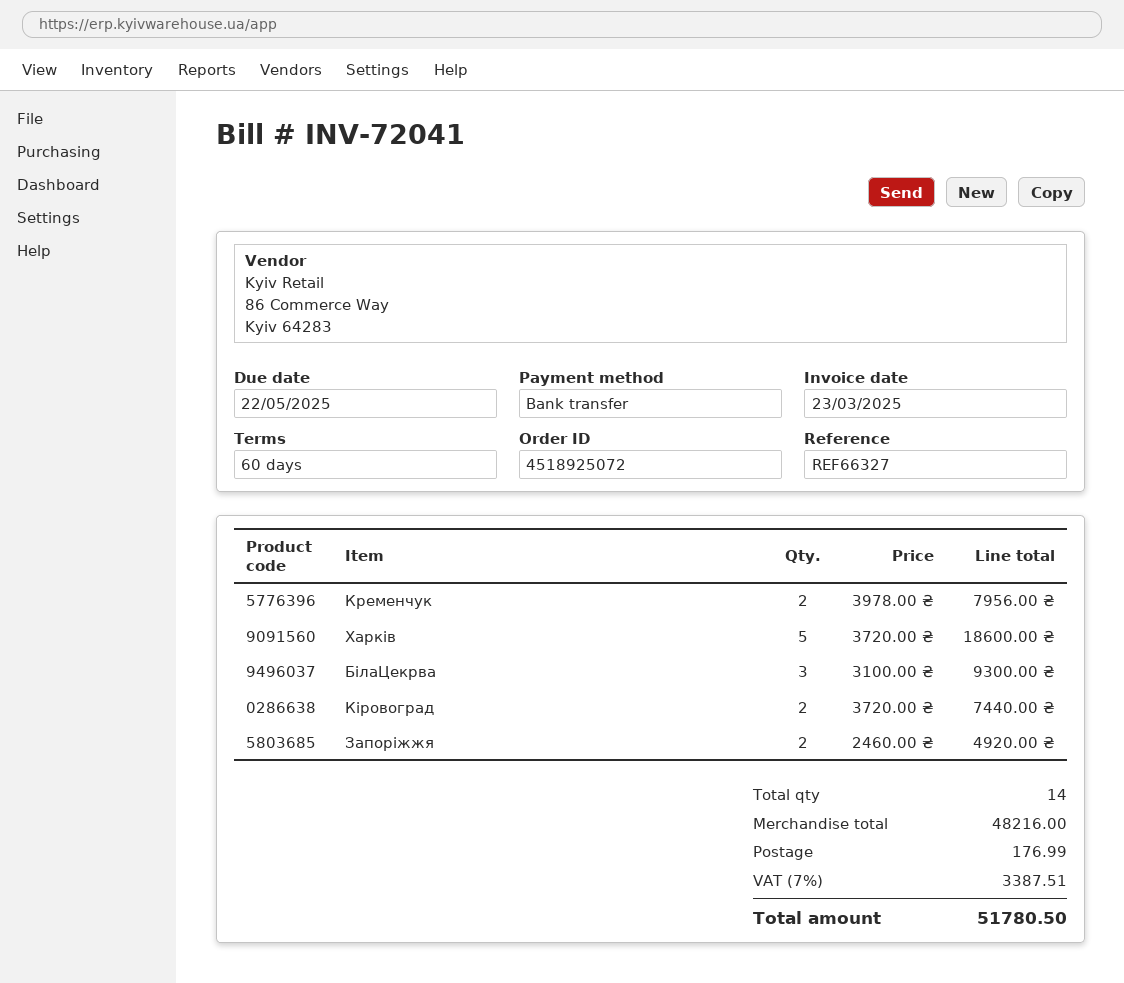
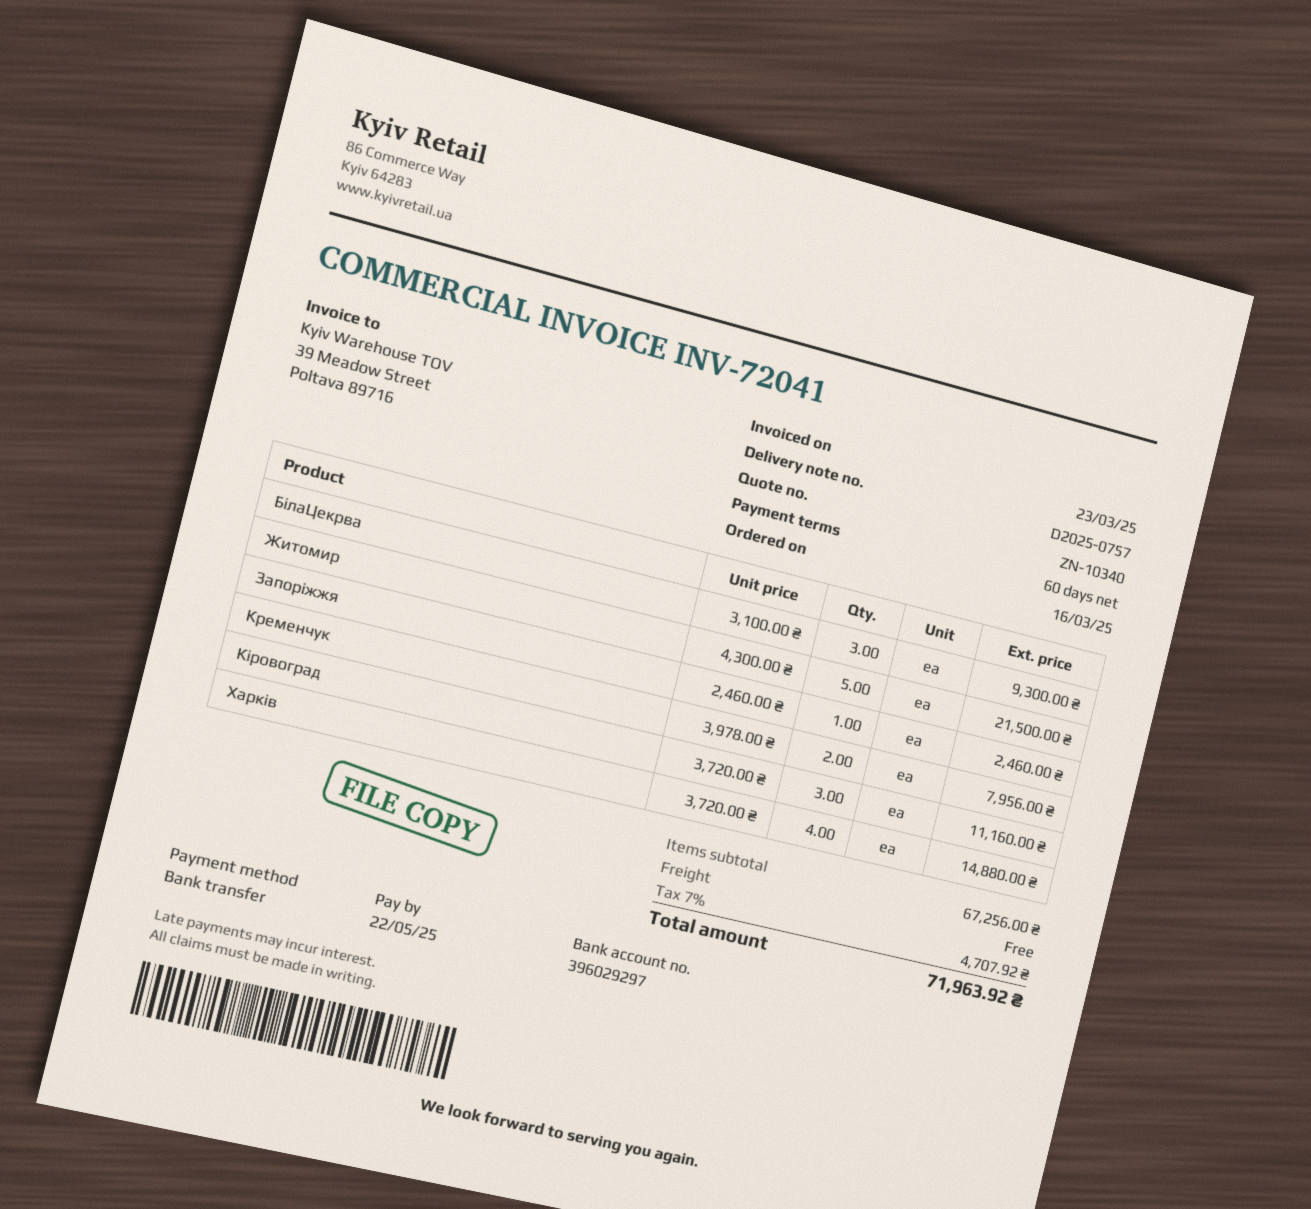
Харків: 5 x 3720.00 = 18600.00 -> 4 x 3720.00 = 14880.00
Кіровоград: 2 x 3720.00 = 7440.00 -> 3 x 3720.00 = 11160.00
Запоріжжя: 2 x 2460.00 = 4920.00 -> 1 x 2460.00 = 2460.00
Житомир: none -> 5 x 4300.00 = 21500.00
subtotal: 48216.00 -> 67256.00
shipping: 176.99 -> 0.00
tax: 7% = 3387.51 -> 7% = 4707.92
total: 51780.50 -> 71963.92

